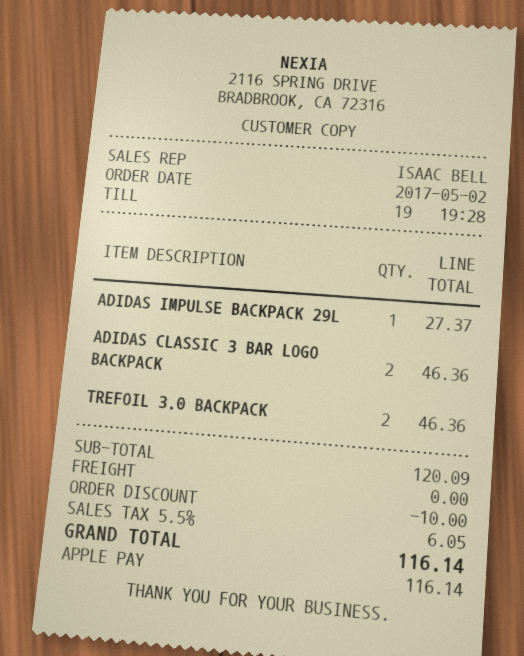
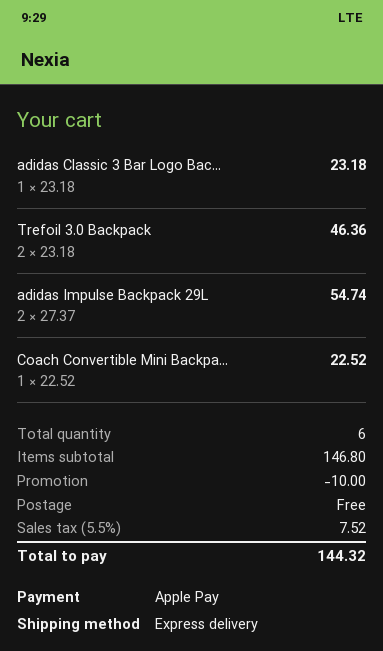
ADIDAS IMPULSE BACKPACK 29L: 1 for 27.37 -> 2 for 54.74
ADIDAS CLASSIC 3 BAR LOGO BACKPACK: 2 for 46.36 -> 1 for 23.18
Coach Convertible Mini Backpa...: none -> 1 for 22.52
subtotal: 120.09 -> 146.80
tax: 5.5% = 6.05 -> 5.5% = 7.52
total: 116.14 -> 144.32

